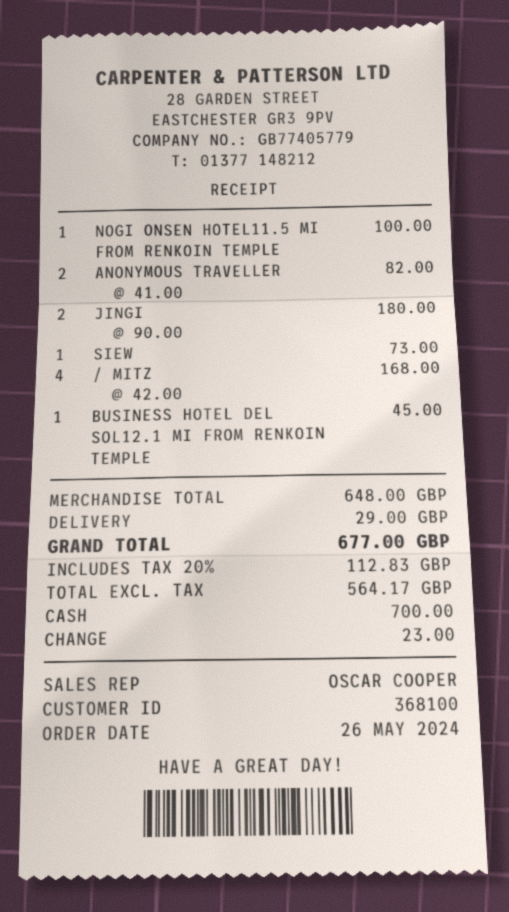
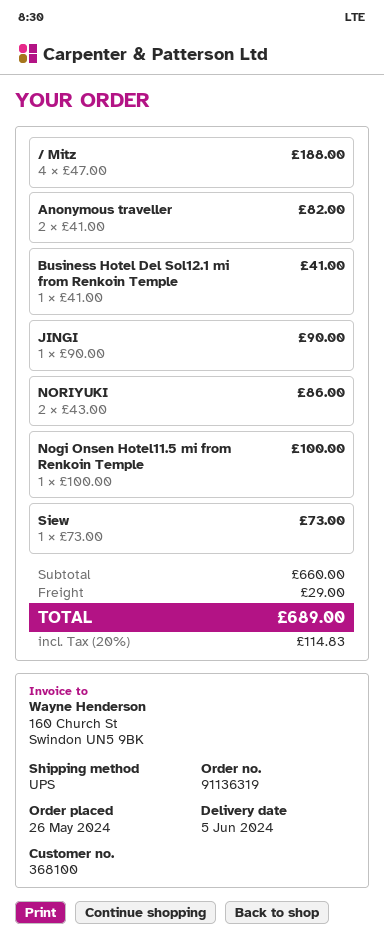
JINGI: 2 x 90.00 = 180.00 -> 1 x 90.00 = 90.00
/ MITZ: 4 x 42.00 = 168.00 -> 4 x 47.00 = 188.00
BUSINESS HOTEL DEL SOL12.1 MI FROM RENKOIN TEMPLE: 1 x 45.00 = 45.00 -> 1 x 41.00 = 41.00
NORIYUKI: none -> 2 x 43.00 = 86.00
subtotal: 648.00 -> 660.00
tax: 20% = 112.83 -> 20% = 114.83
total: 677.00 -> 689.00

